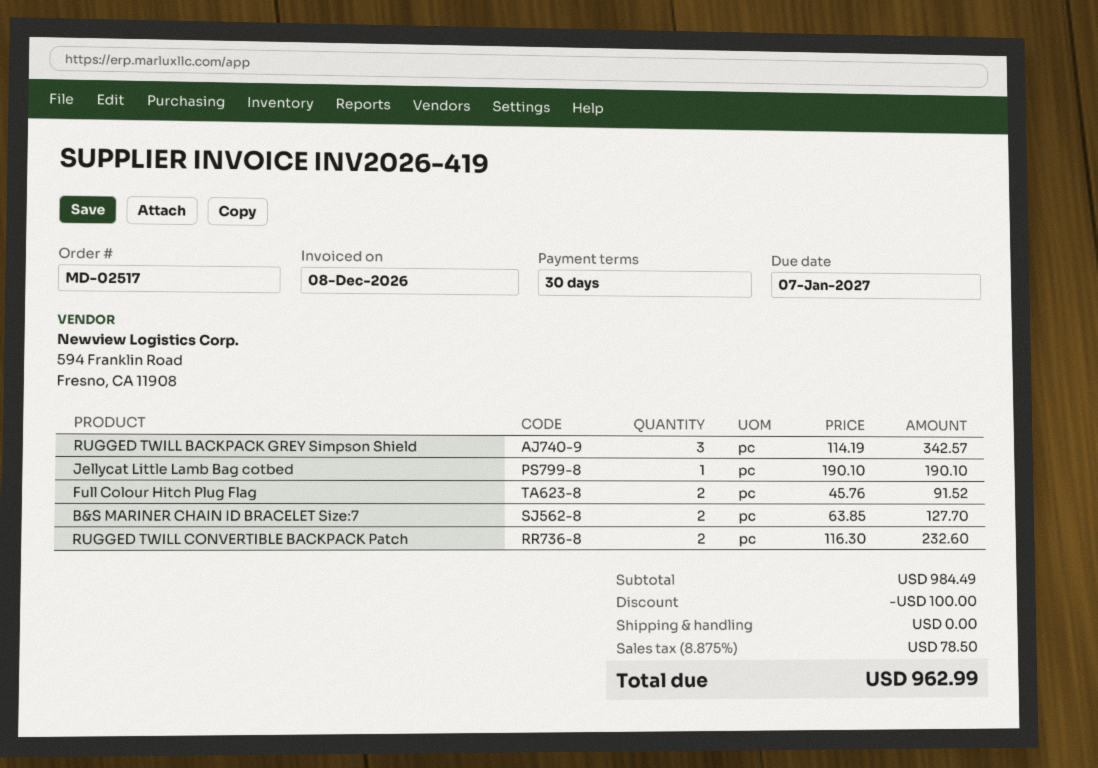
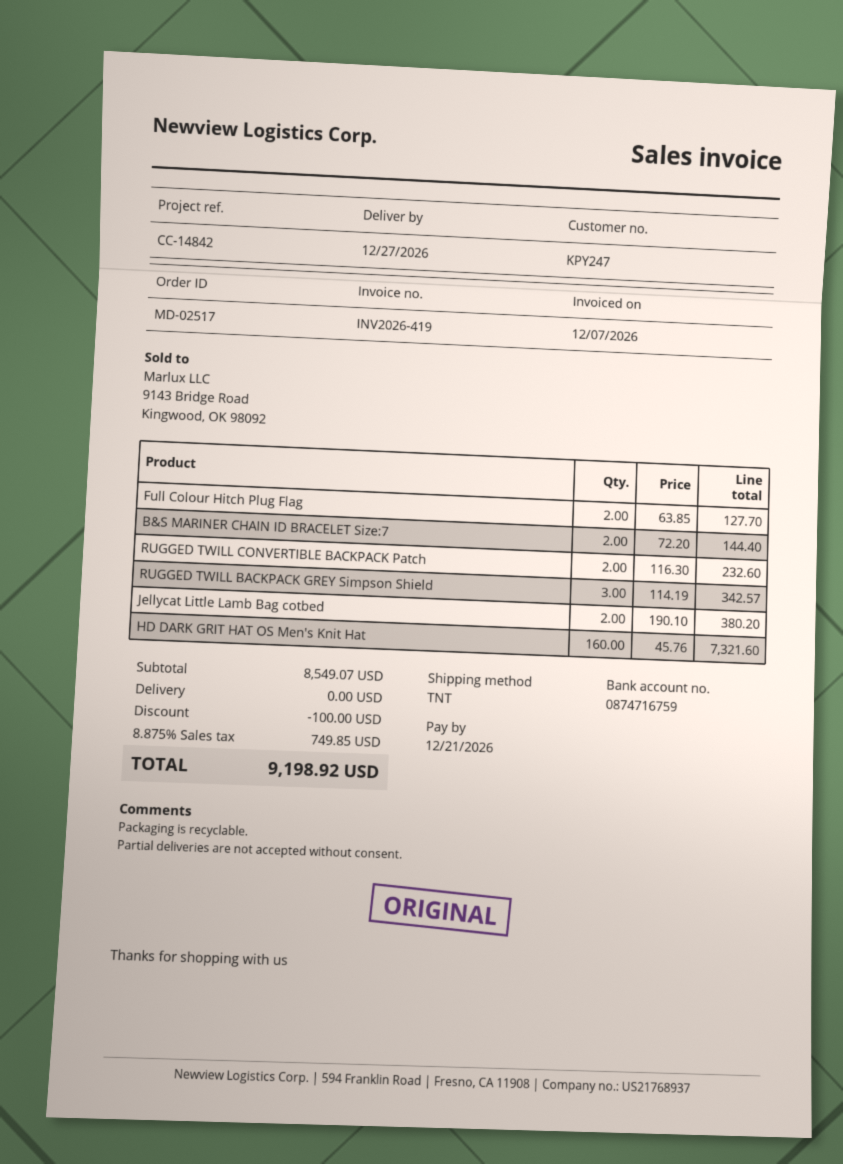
invoice date: 2026-12-08 -> 2026-12-07
due date: 2027-01-07 -> 2026-12-21
Jellycat Little Lamb Bag cotbed: 1 x 190.10 = 190.10 -> 2 x 190.10 = 380.20
Full Colour Hitch Plug Flag: 2 x 45.76 = 91.52 -> 2 x 63.85 = 127.70
B&S MARINER CHAIN ID BRACELET Size:7: 2 x 63.85 = 127.70 -> 2 x 72.20 = 144.40
HD DARK GRIT HAT OS Men's Knit Hat: none -> 160 x 45.76 = 7321.60
subtotal: 984.49 -> 8549.07
tax: 8.875% = 78.50 -> 8.875% = 749.85
total: 962.99 -> 9198.92

